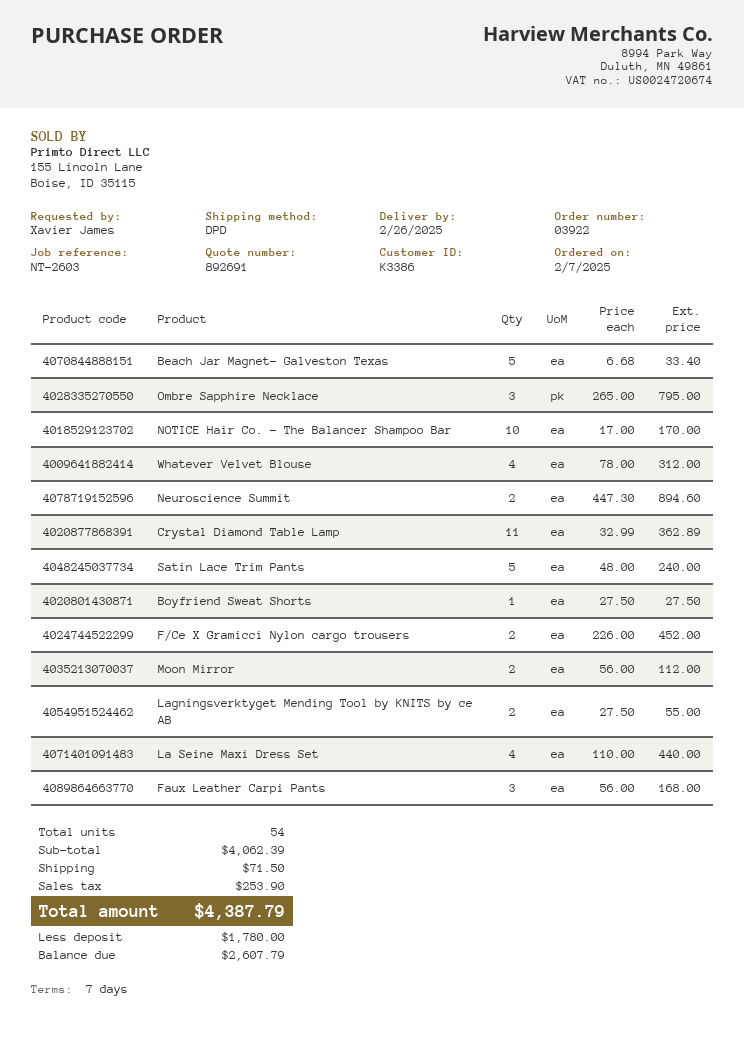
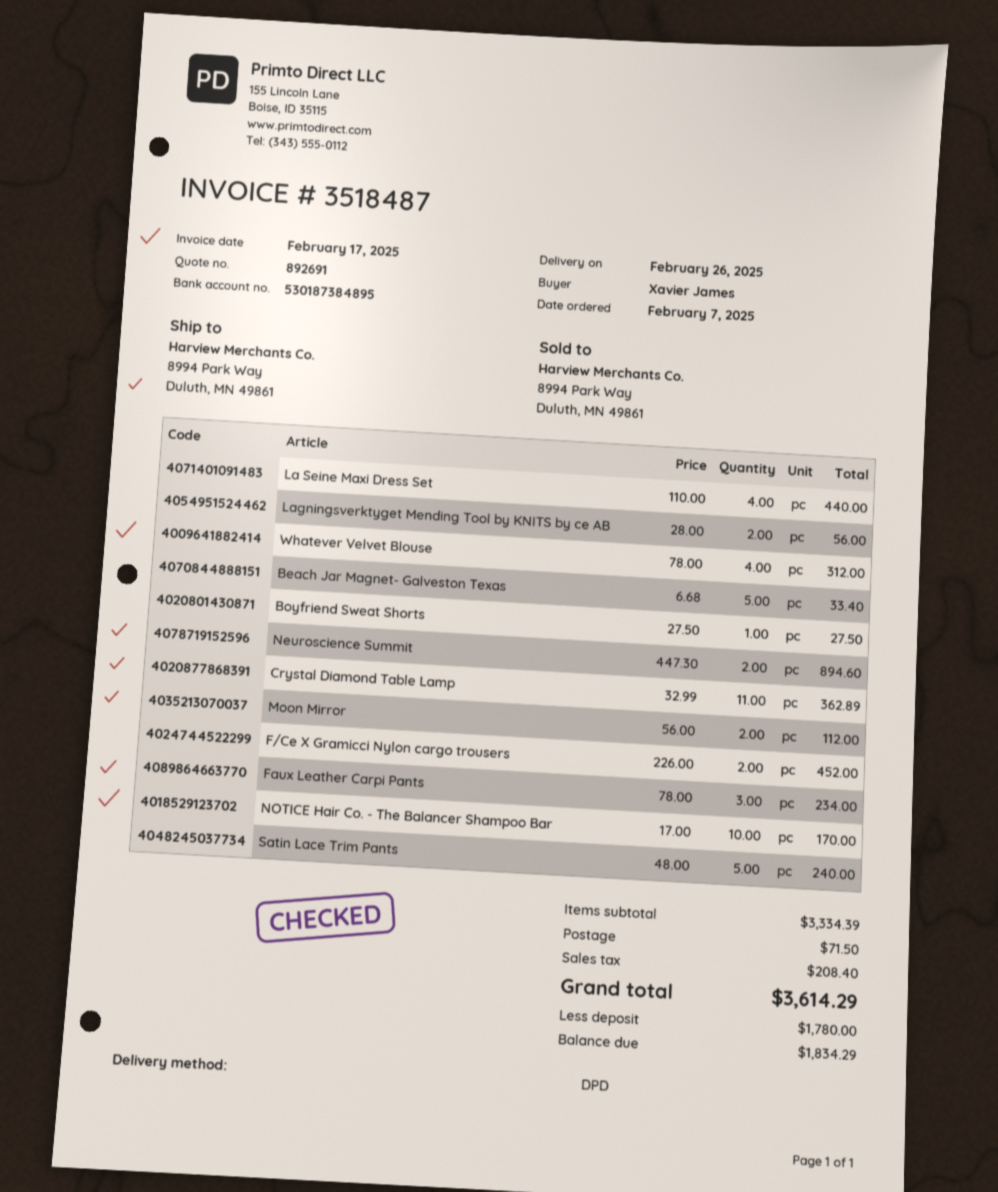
Ombre Sapphire Necklace: 3 x 265.00 = 795.00 -> none
Lagningsverktyget Mending Tool by KNITS by ce AB: 2 x 27.50 = 55.00 -> 2 x 28.00 = 56.00
Faux Leather Carpi Pants: 3 x 56.00 = 168.00 -> 3 x 78.00 = 234.00
subtotal: 4062.39 -> 3334.39
tax: 253.90 -> 208.40
total: 4387.79 -> 3614.29
balance: 2607.79 -> 1834.29

